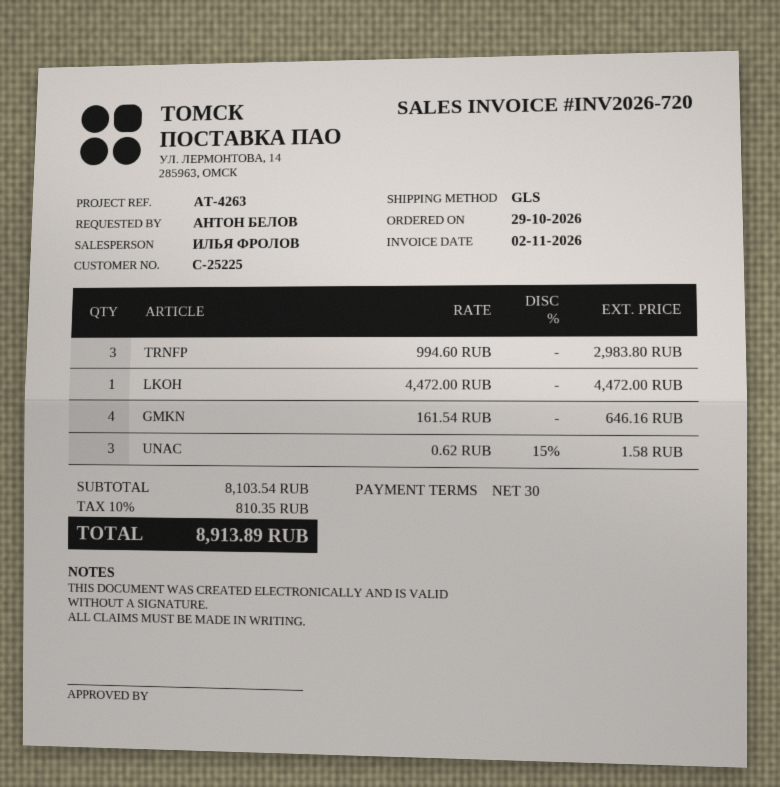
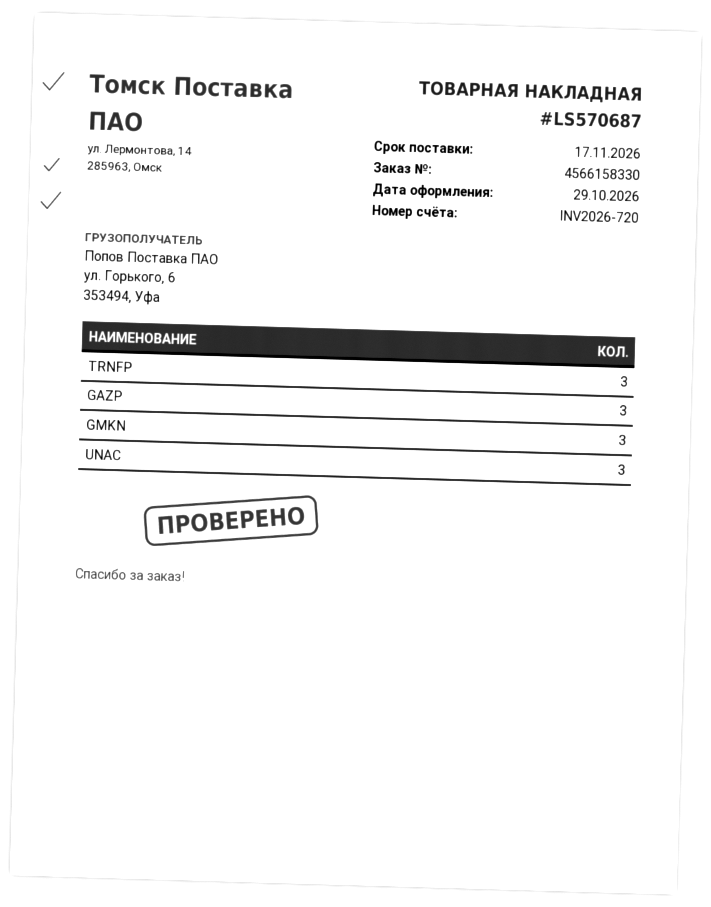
LKOH: 1 -> none
GMKN: 4 -> 3
GAZP: none -> 3

